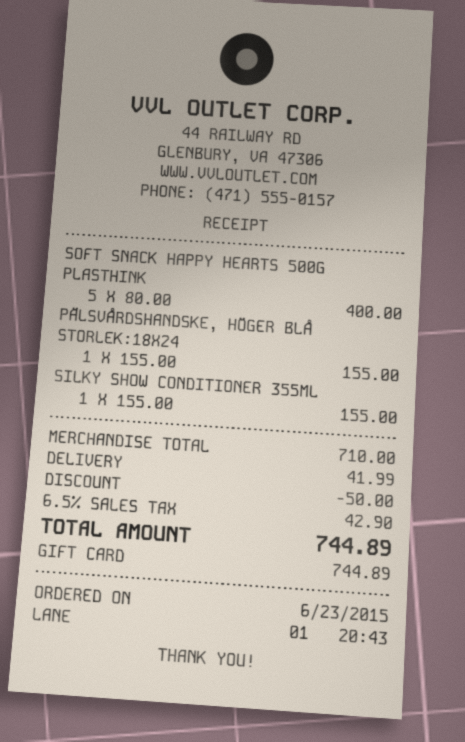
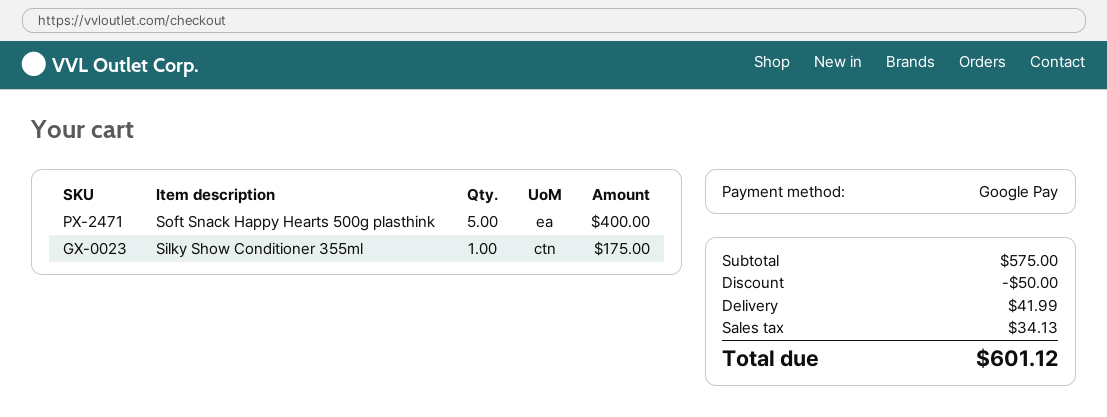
payment method: gift card -> Google Pay
PÄLSVÅRDSHANDSKE, HÖGER BLÅ STORLEK:18X24: 1 for 155.00 -> none
SILKY SHOW CONDITIONER 355ML: 1 for 155.00 -> 1 for 175.00
subtotal: 710.00 -> 575.00
tax: 42.90 -> 34.13
total: 744.89 -> 601.12

